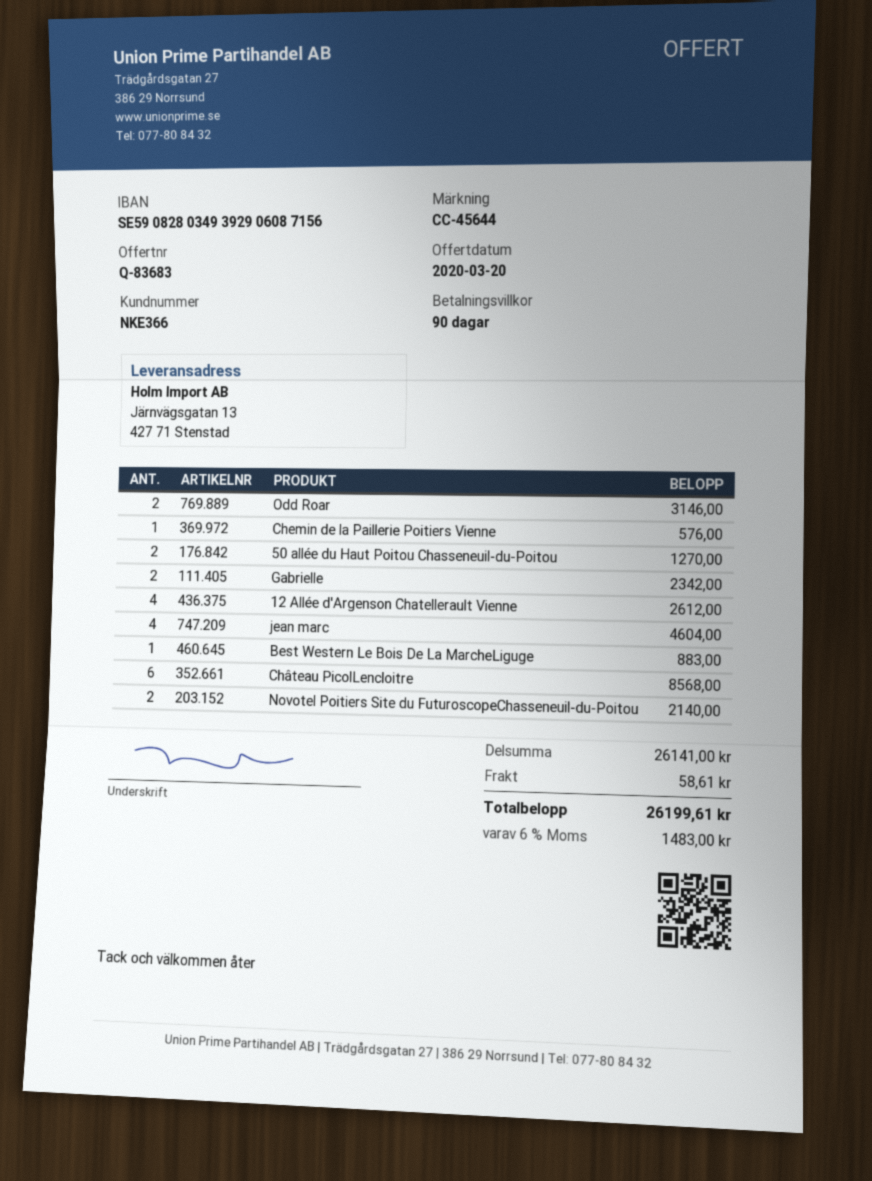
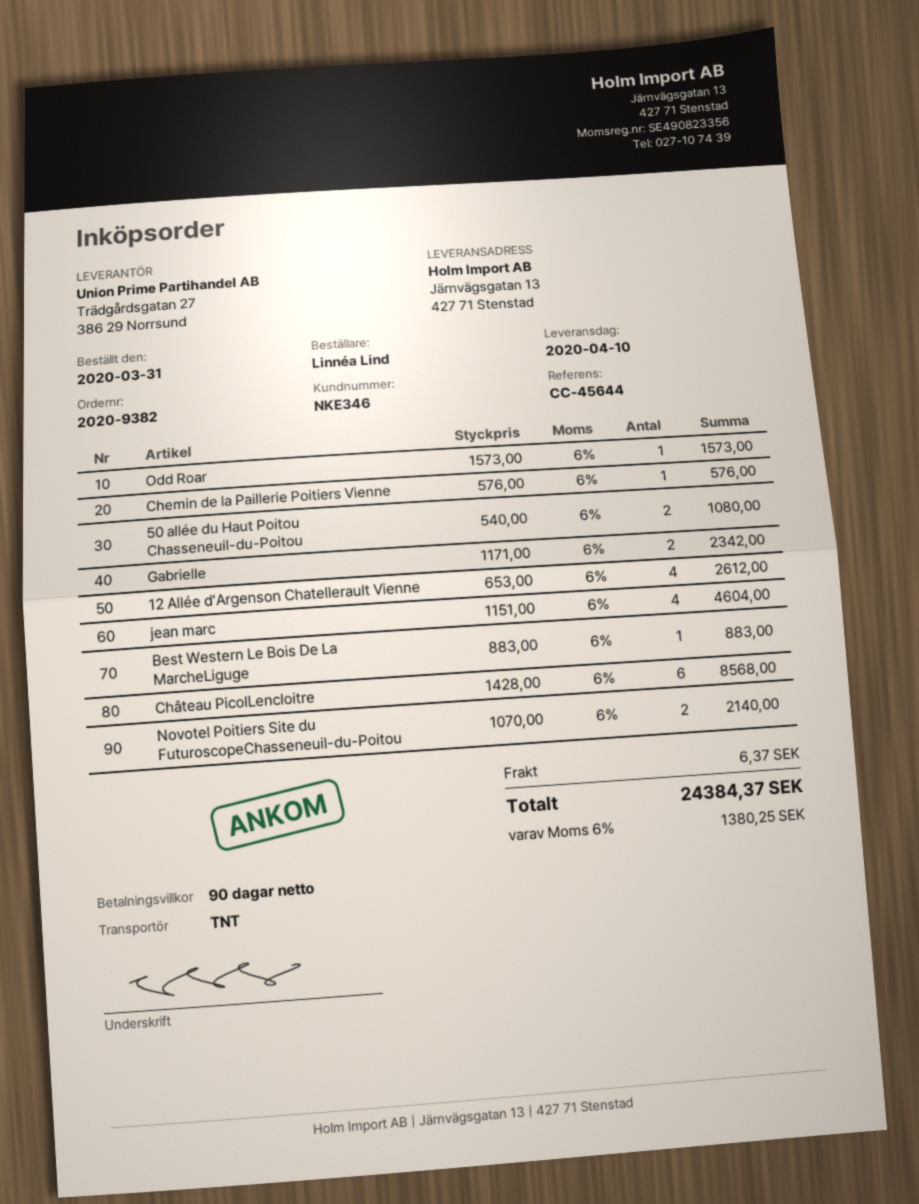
customer number: NKE366 -> NKE346
Odd Roar: 2 for 3146.00 -> 1 for 1573.00
50 allée du Haut Poitou Chasseneuil-du-Poitou: 2 for 1270.00 -> 2 for 1080.00
shipping: 58.61 -> 6.37
tax: 6% = 1483.00 -> 6% = 1380.25
total: 26199.61 -> 24384.37

